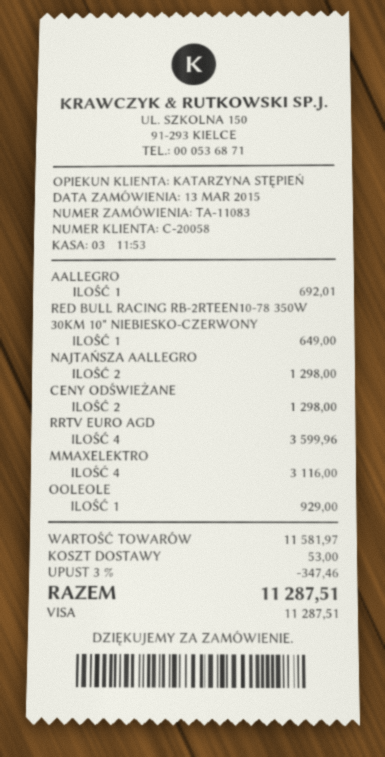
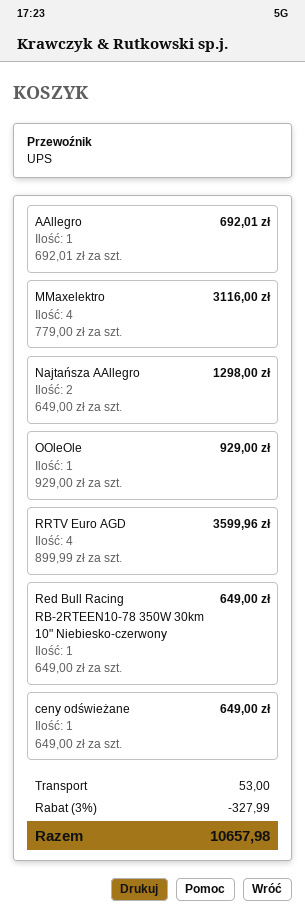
CENY ODŚWIEŻANE: 2 for 1298.00 -> 1 for 649.00
discount: 3% = 347.46 -> 3% = 327.99
total: 11287.51 -> 10657.98

